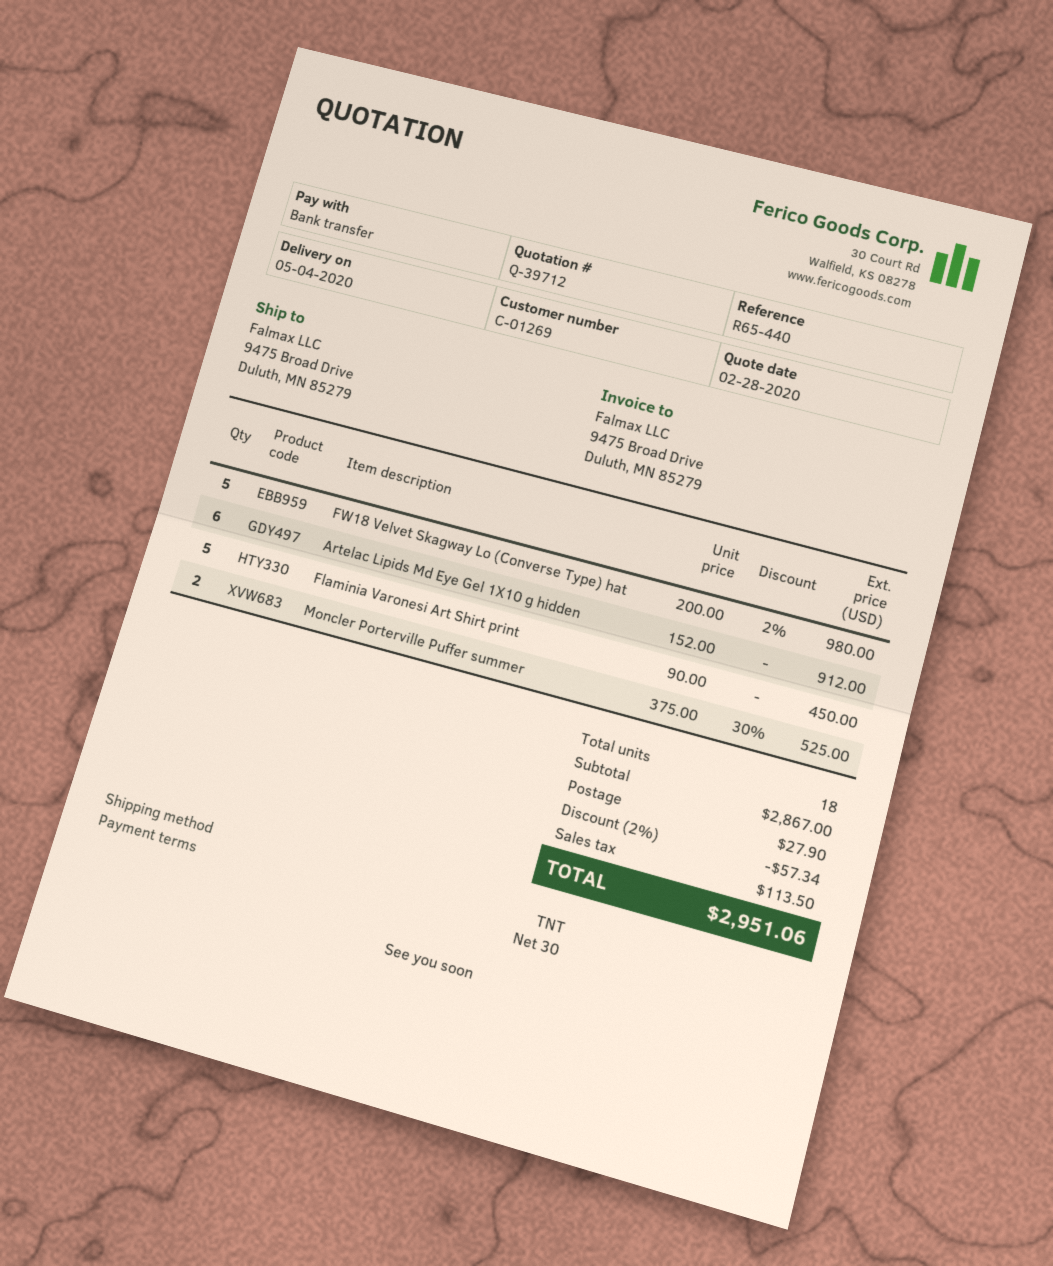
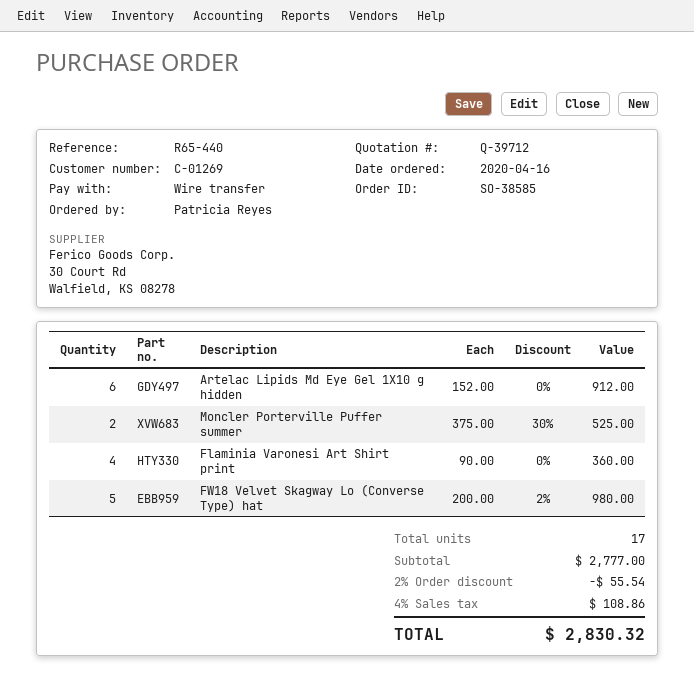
Flaminia Varonesi Art Shirt print: 5 x 90.00 = 450.00 -> 4 x 90.00 = 360.00
total quantity: 18 -> 17
subtotal: 2867.00 -> 2777.00
discount: 2% = 57.34 -> 2% = 55.54
shipping: 27.90 -> none
tax: 113.50 -> 108.86
total: 2951.06 -> 2830.32

